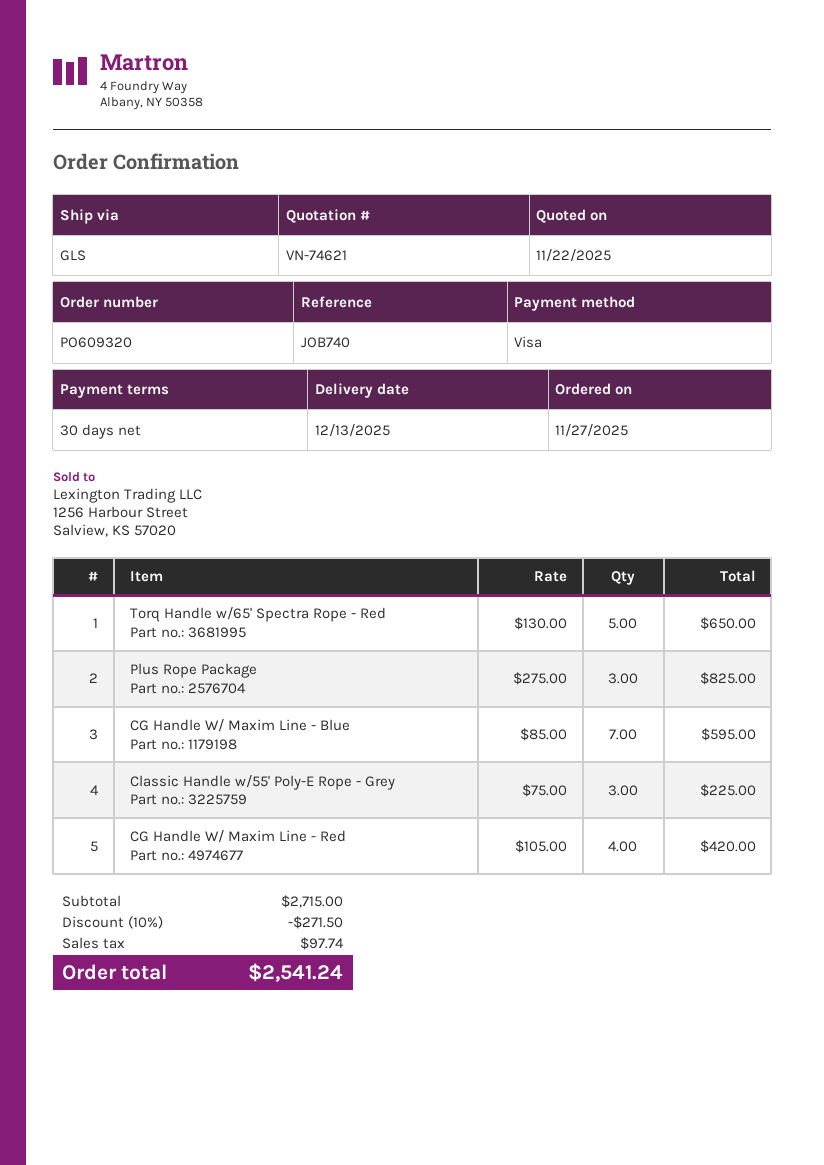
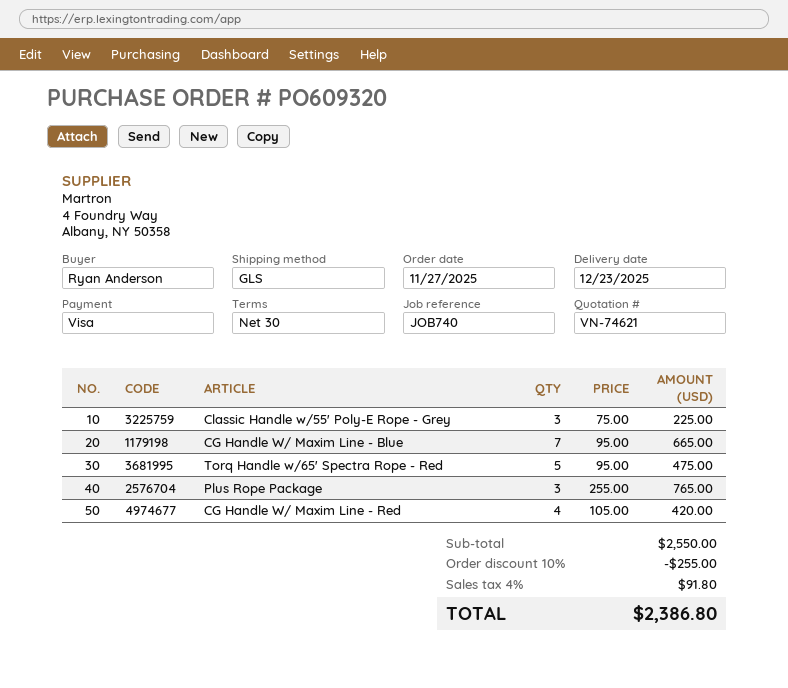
delivery date: 2025-12-13 -> 2025-12-23
Torq Handle w/65' Spectra Rope - Red: 5 x 130.00 = 650.00 -> 5 x 95.00 = 475.00
Plus Rope Package: 3 x 275.00 = 825.00 -> 3 x 255.00 = 765.00
CG Handle W/ Maxim Line - Blue: 7 x 85.00 = 595.00 -> 7 x 95.00 = 665.00
subtotal: 2715.00 -> 2550.00
discount: 10% = 271.50 -> 10% = 255.00
tax: 97.74 -> 91.80
total: 2541.24 -> 2386.80

